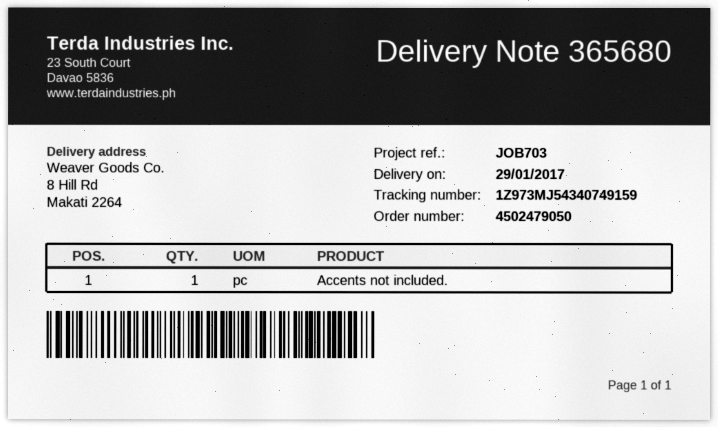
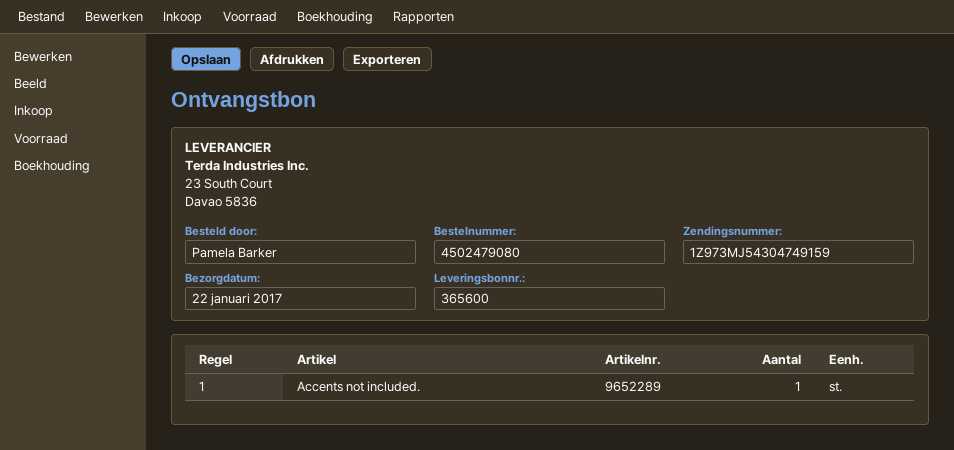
order number: 4502479050 -> 4502479080
delivery note number: 365680 -> 365600
delivery date: 2017-01-29 -> 2017-01-22
tracking number: 1Z973MJ54340749159 -> 1Z973MJ54304749159

